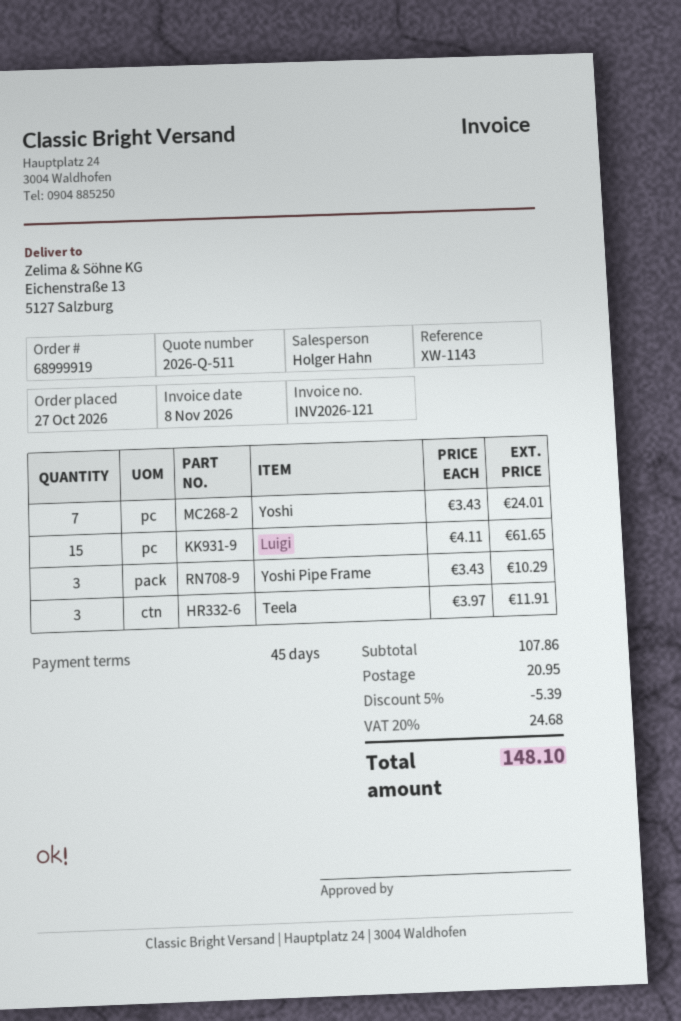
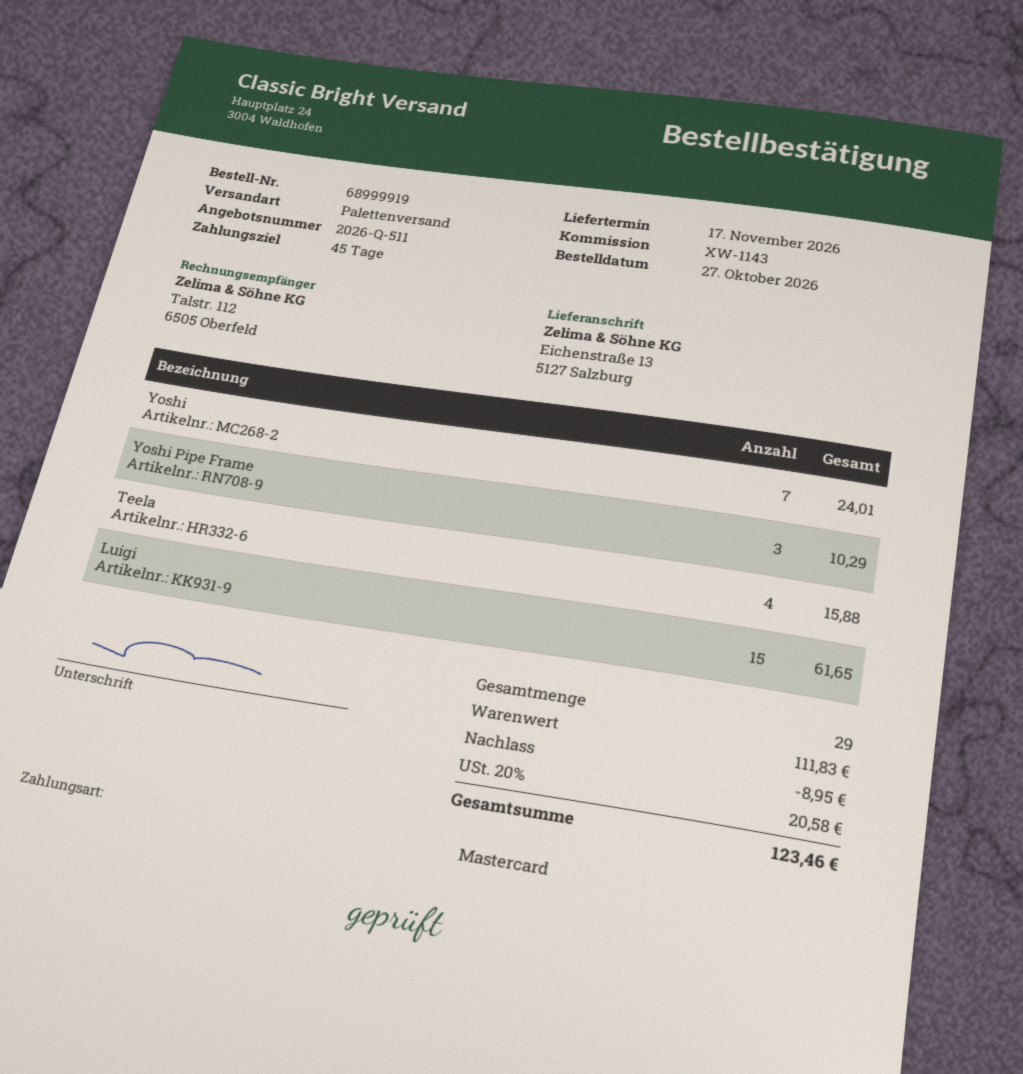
Teela: 3 for 11.91 -> 4 for 15.88
subtotal: 107.86 -> 111.83
discount: 5.39 -> 8.95
shipping: 20.95 -> none
tax: 20% = 24.68 -> 20% = 20.58
total: 148.10 -> 123.46

